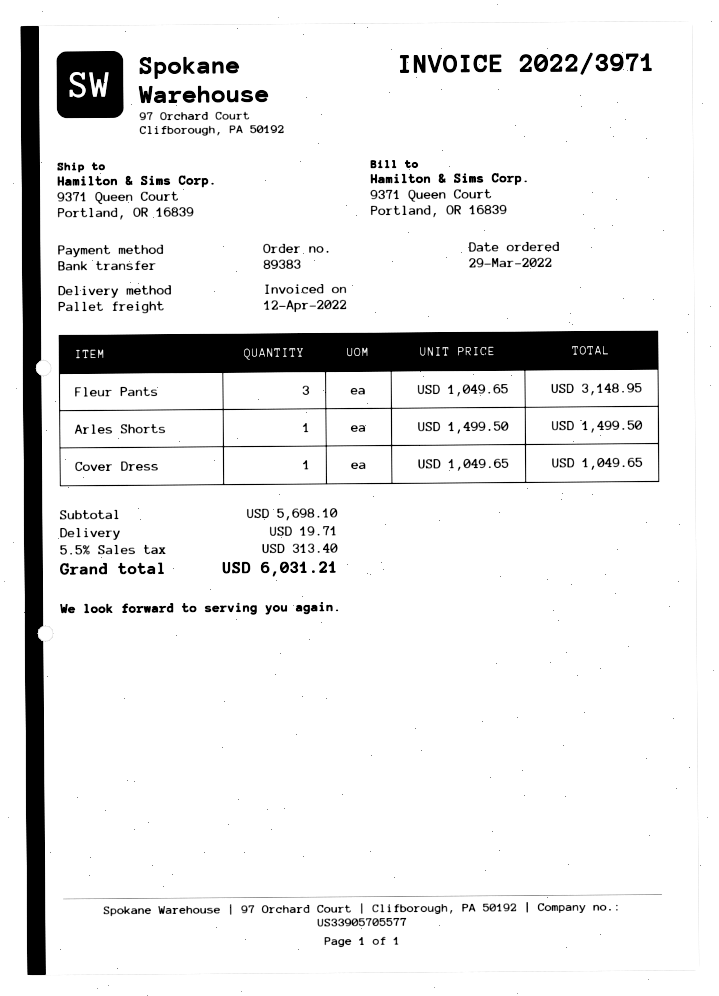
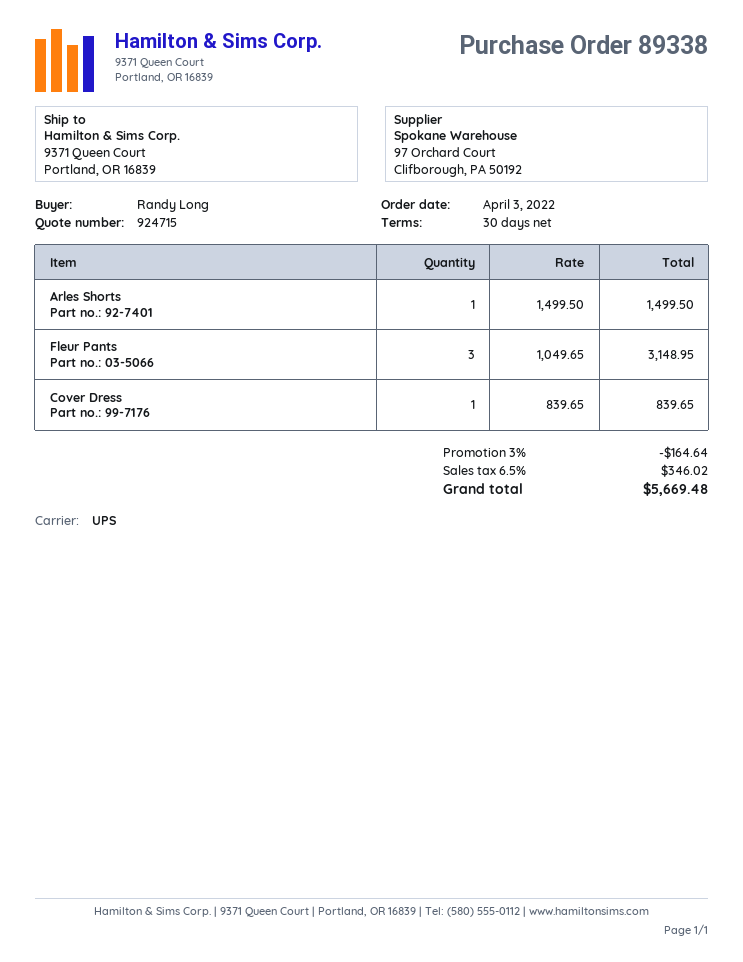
order number: 89383 -> 89338
order date: 2022-03-29 -> 2022-04-03
shipping method: pallet freight -> UPS
Cover Dress: 1 x 1049.65 = 1049.65 -> 1 x 839.65 = 839.65
discount: none -> 3% = 164.64
shipping: 19.71 -> none
tax: 5.5% = 313.40 -> 6.5% = 346.02
total: 6031.21 -> 5669.48

